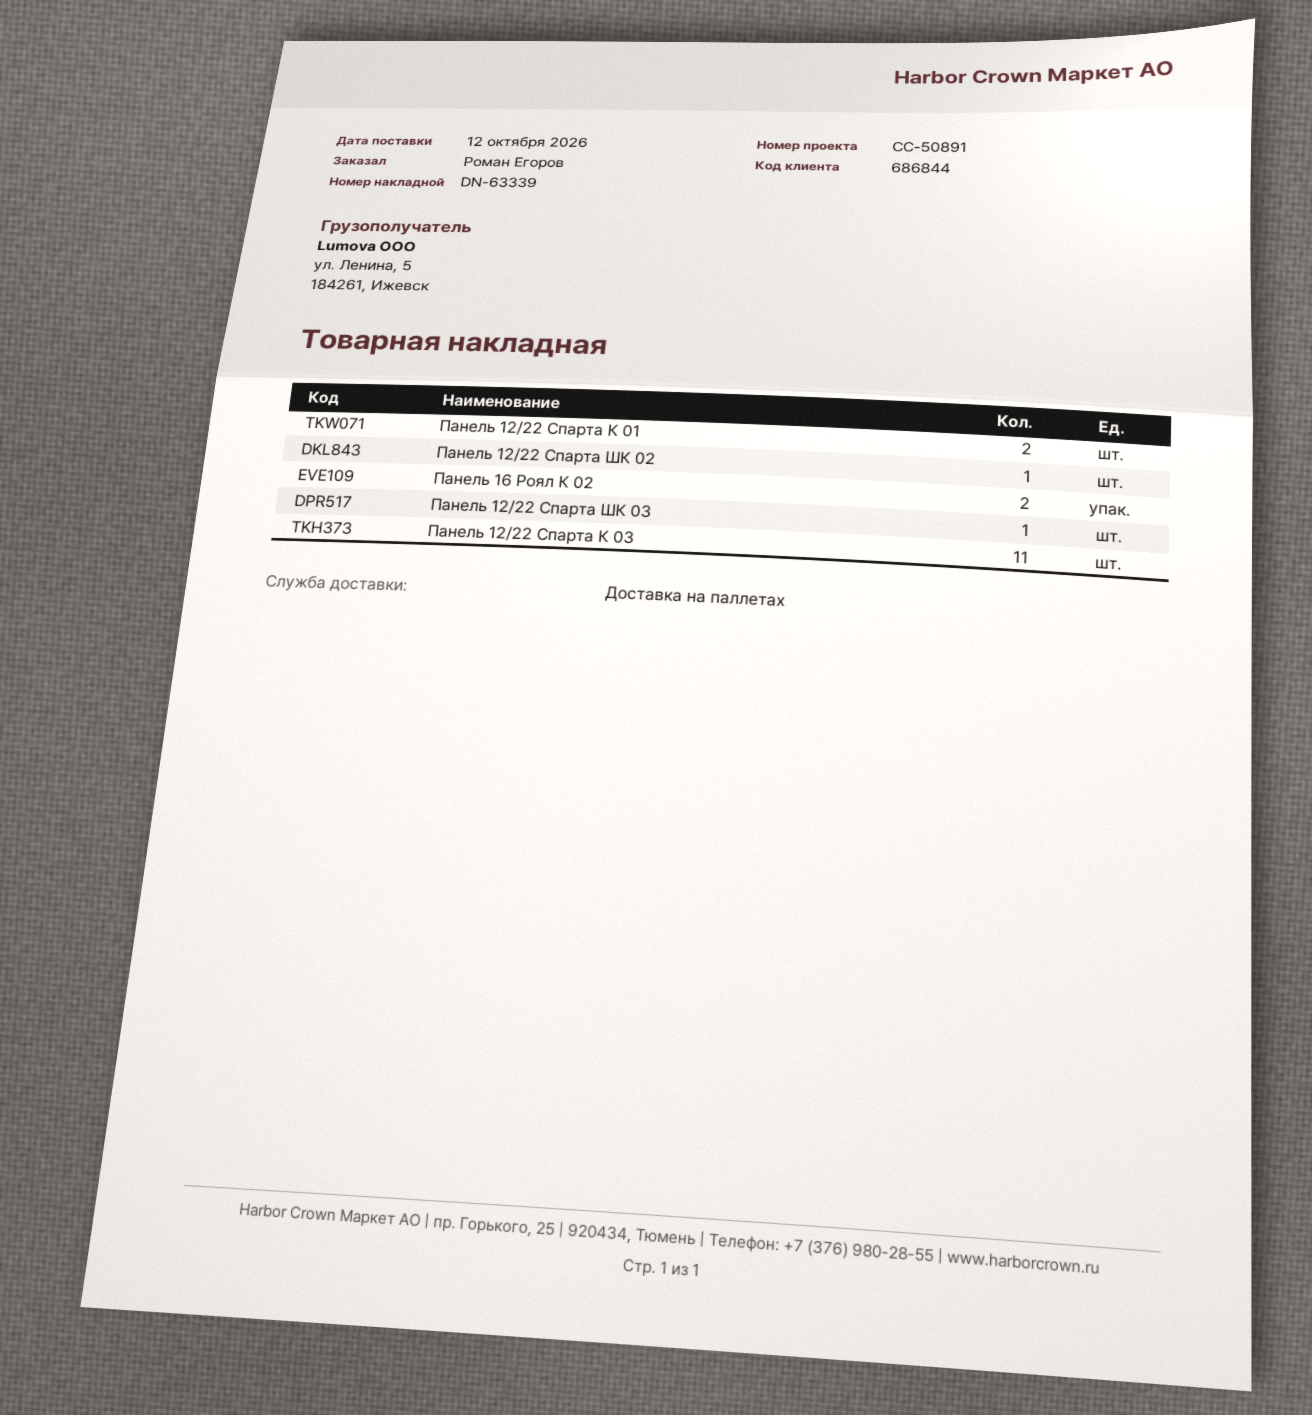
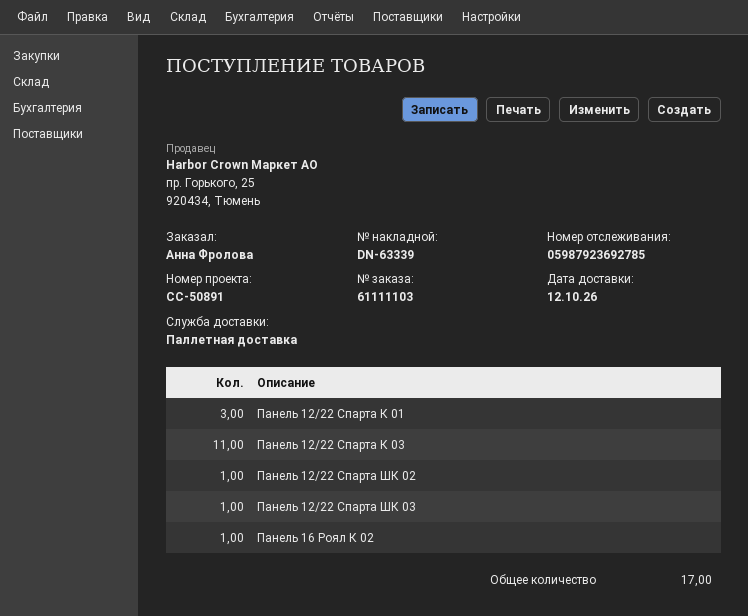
ordered by: Роман Егоров -> Анна Фролова
Панель 12/22 Спарта К 01: 2 -> 3
Панель 16 Роял К 02: 2 -> 1

